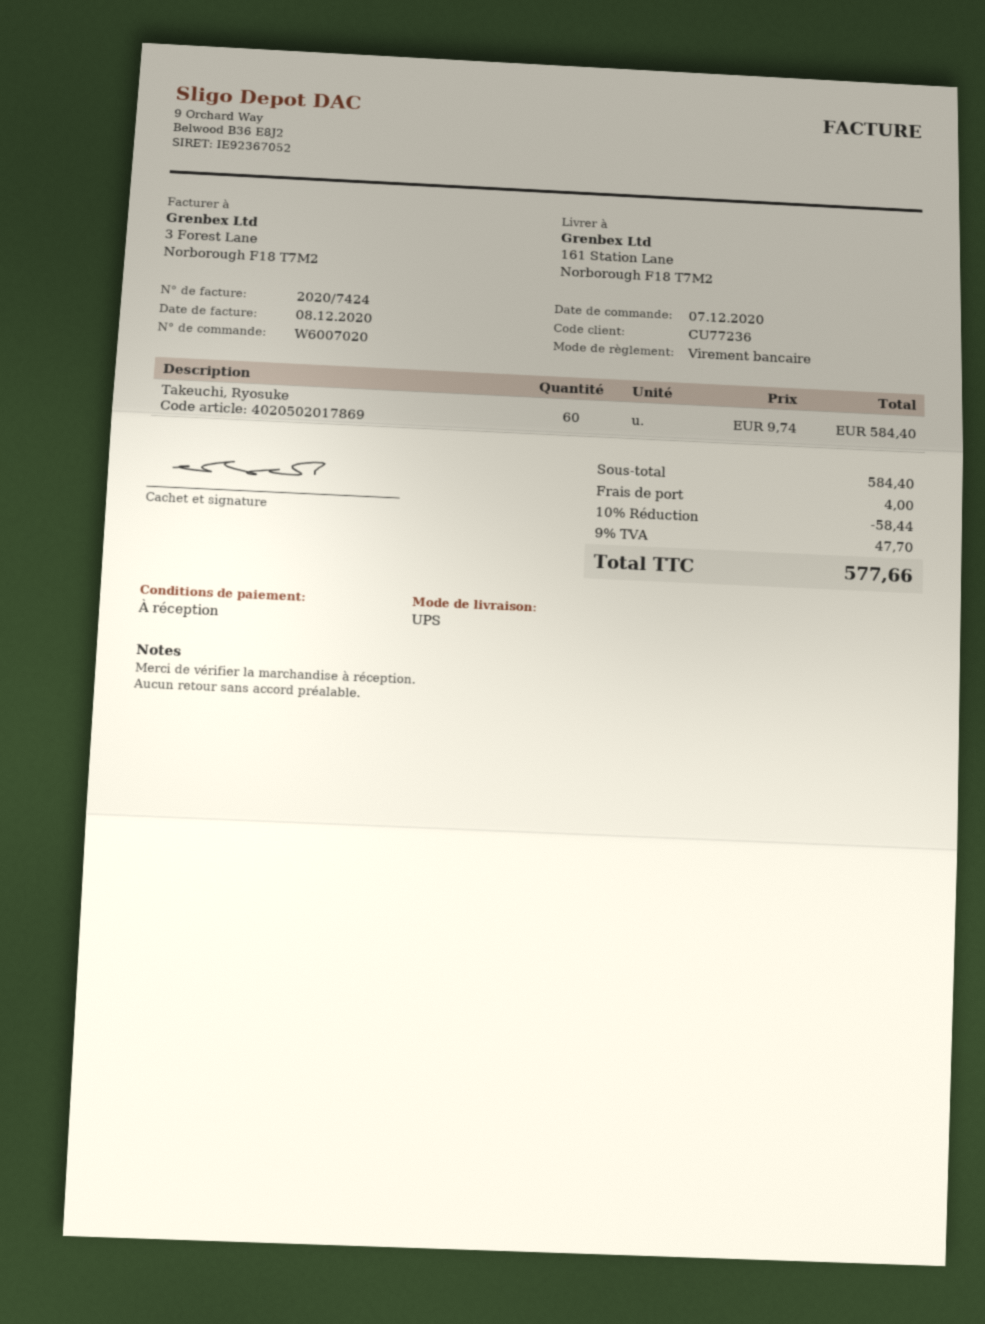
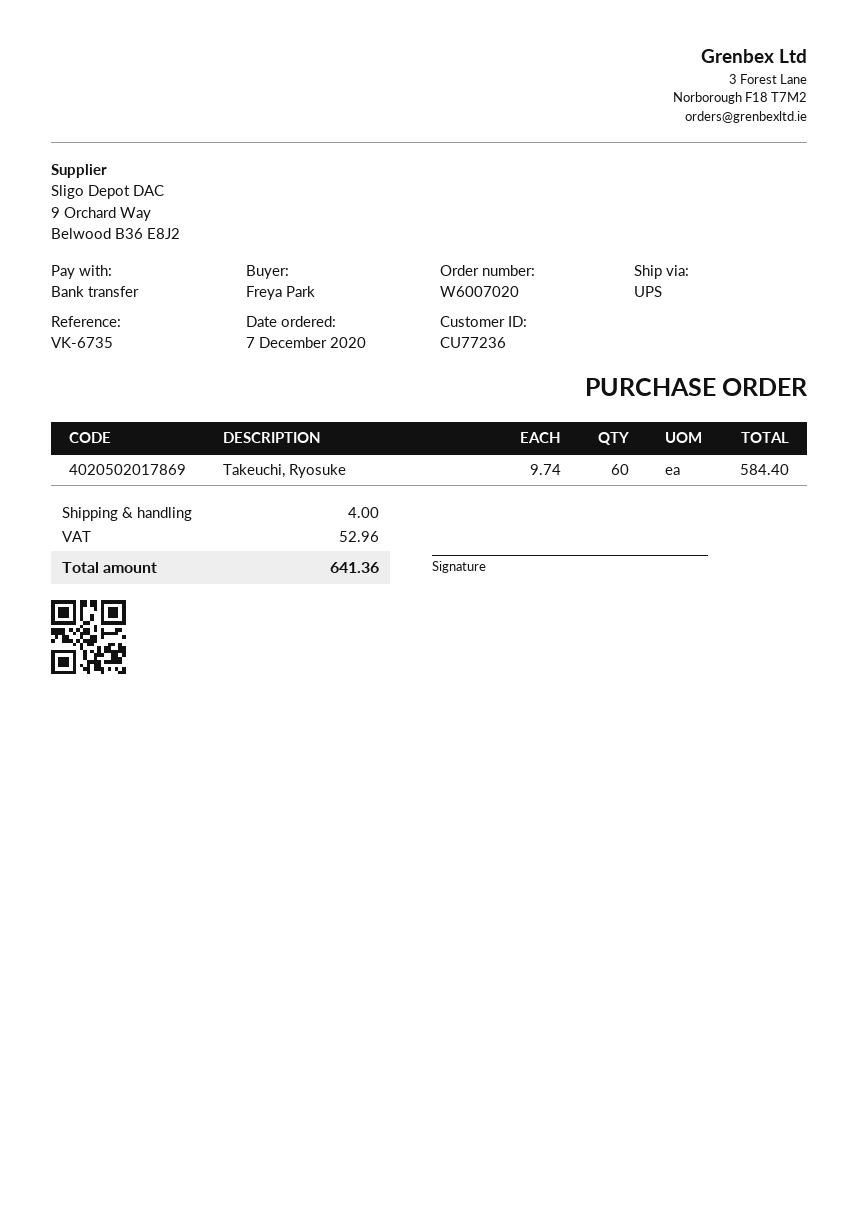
discount: 10% = 58.44 -> none
tax: 47.70 -> 52.96
total: 577.66 -> 641.36

